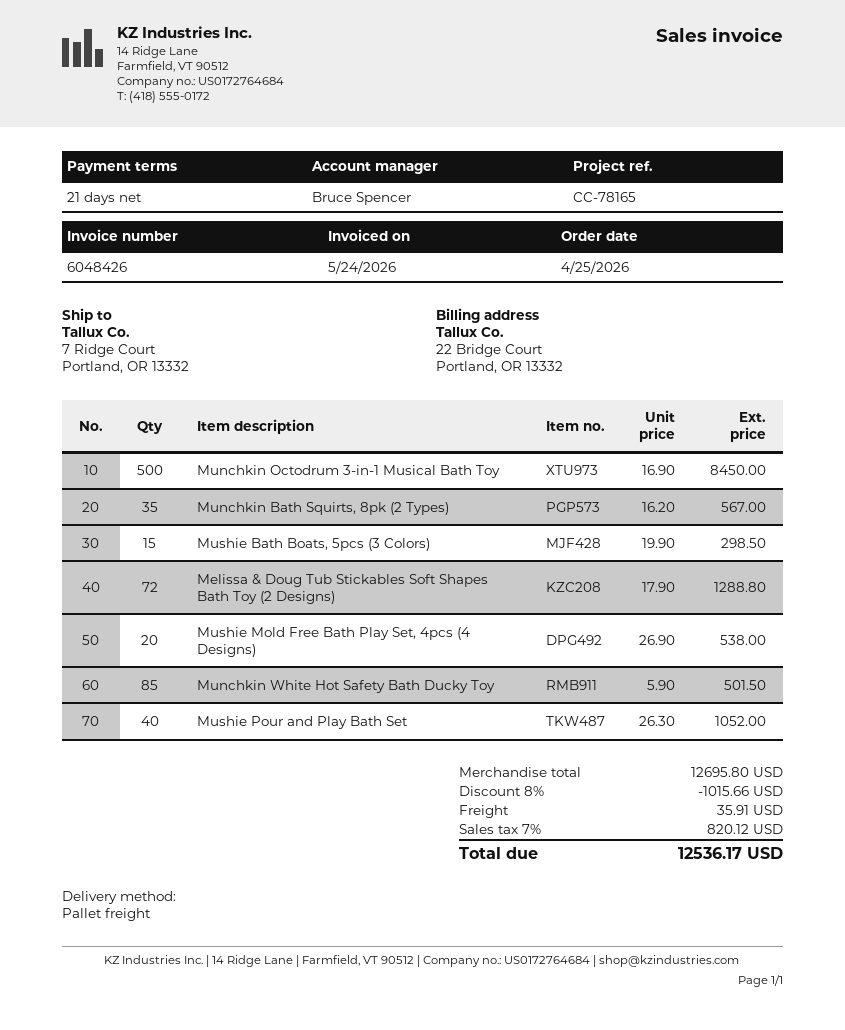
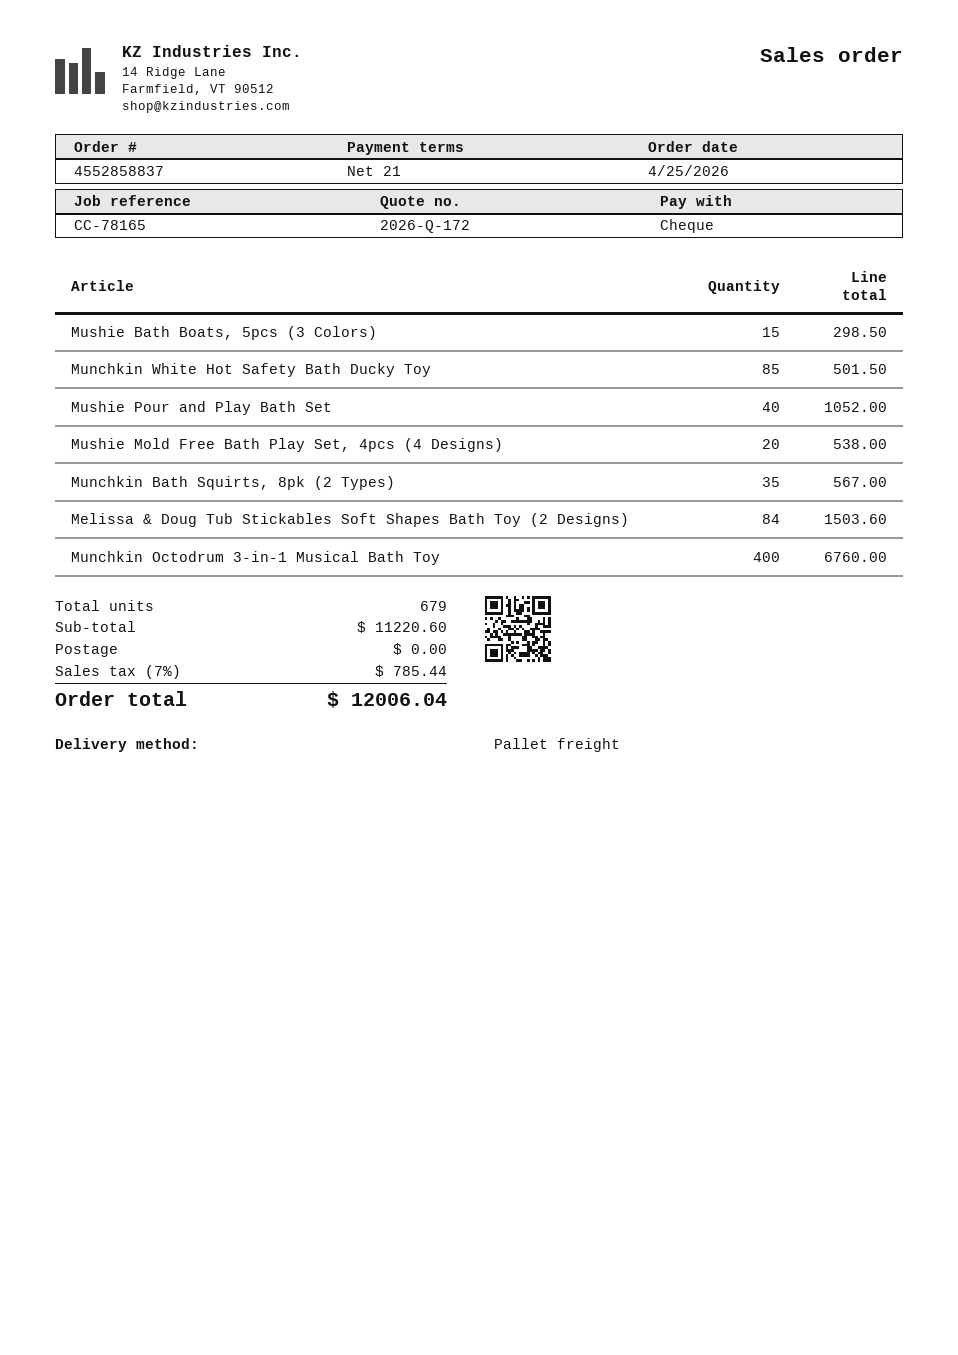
Munchkin Octodrum 3-in-1 Musical Bath Toy: 500 for 8450.00 -> 400 for 6760.00
Melissa & Doug Tub Stickables Soft Shapes Bath Toy (2 Designs): 72 for 1288.80 -> 84 for 1503.60
subtotal: 12695.80 -> 11220.60
discount: 8% = 1015.66 -> none
shipping: 35.91 -> 0.00
tax: 7% = 820.12 -> 7% = 785.44
total: 12536.17 -> 12006.04

